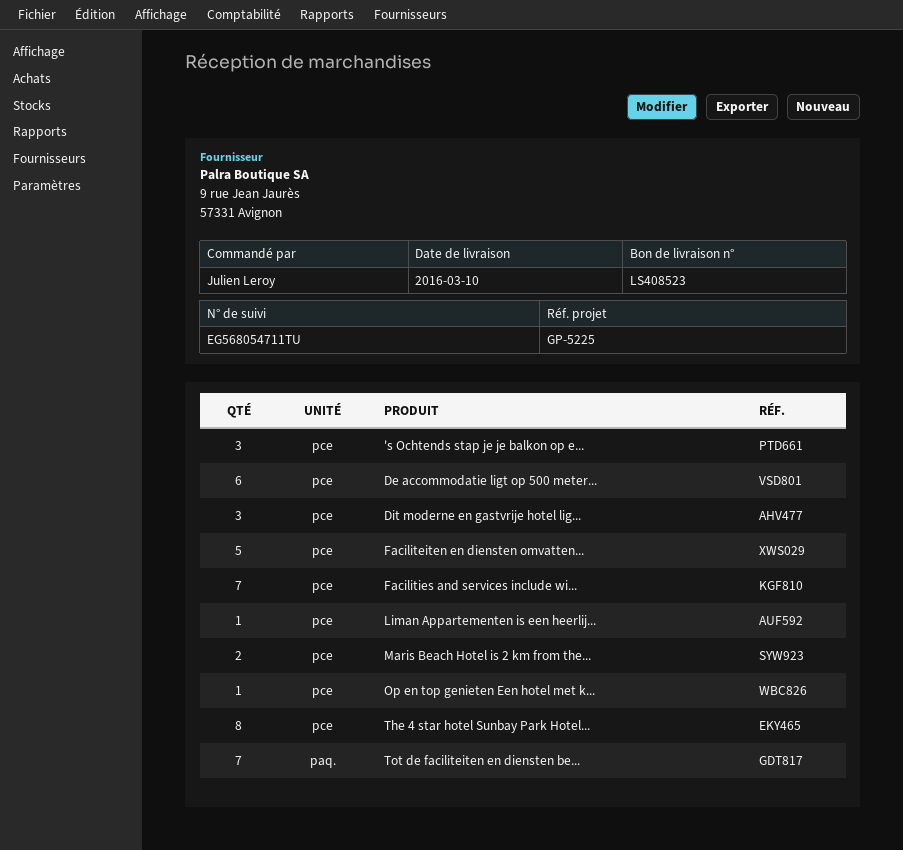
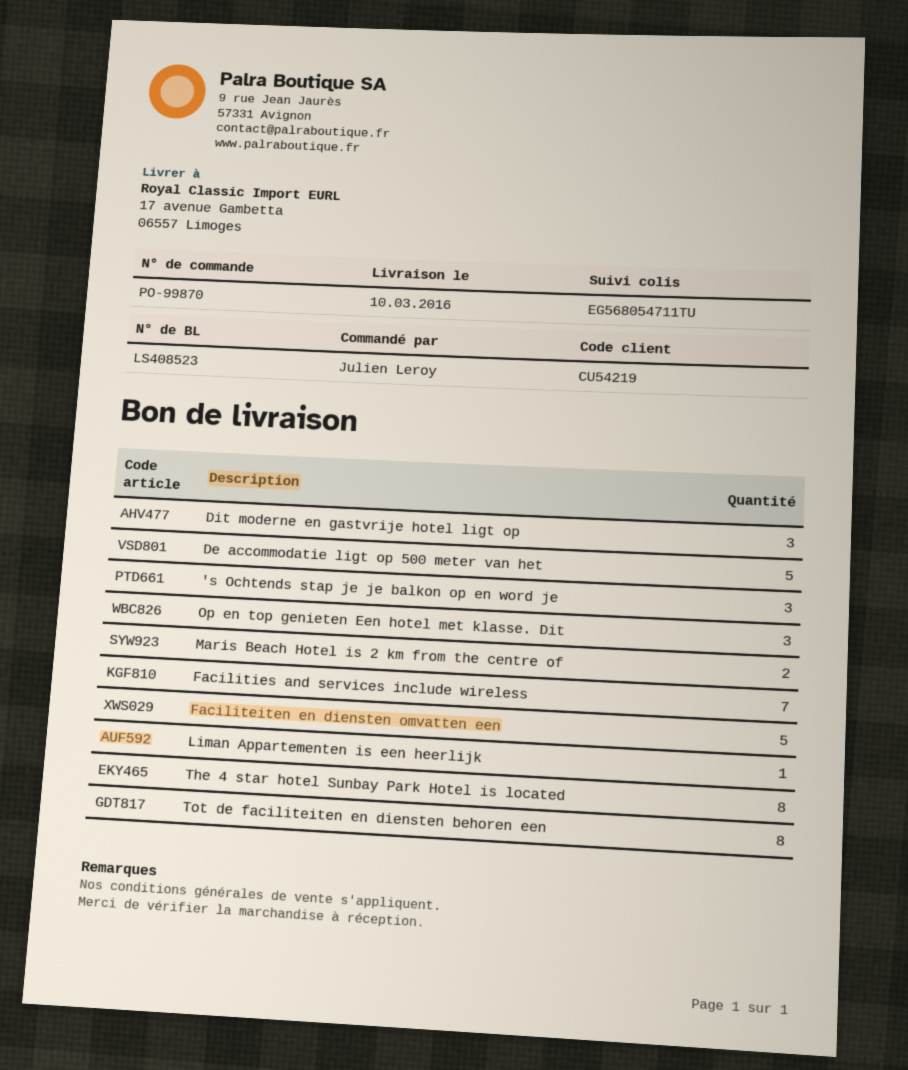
De accommodatie ligt op 500 meter...: 6 -> 5
Op en top genieten Een hotel met k...: 1 -> 3
Tot de faciliteiten en diensten be...: 7 -> 8

